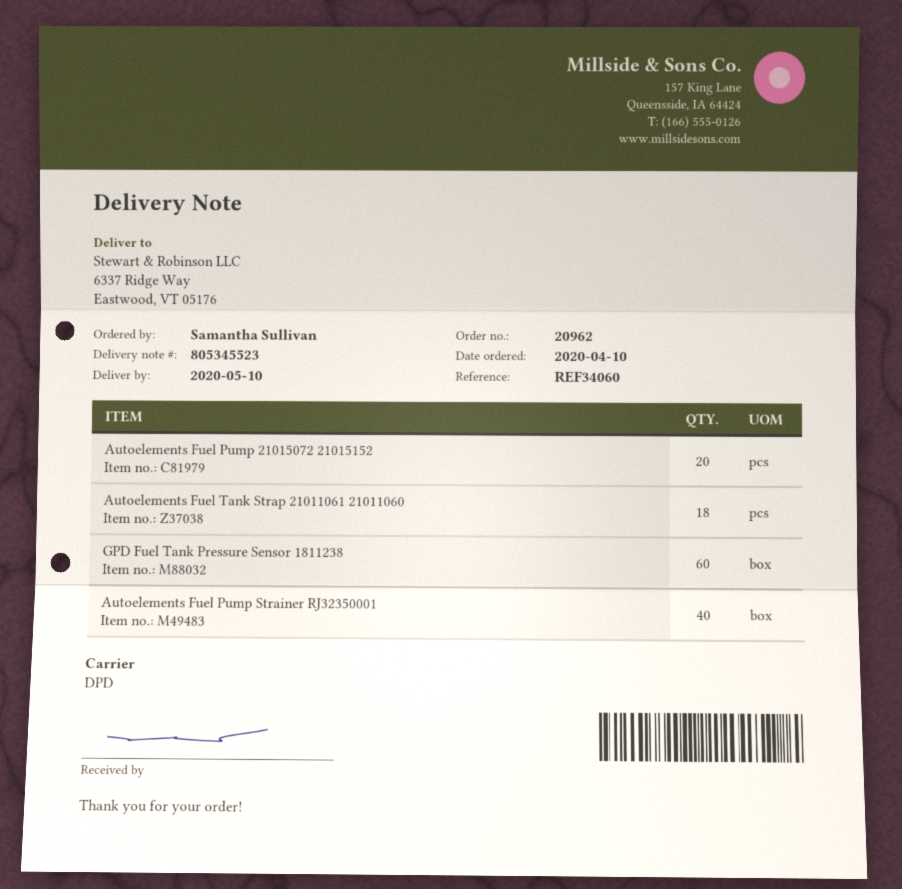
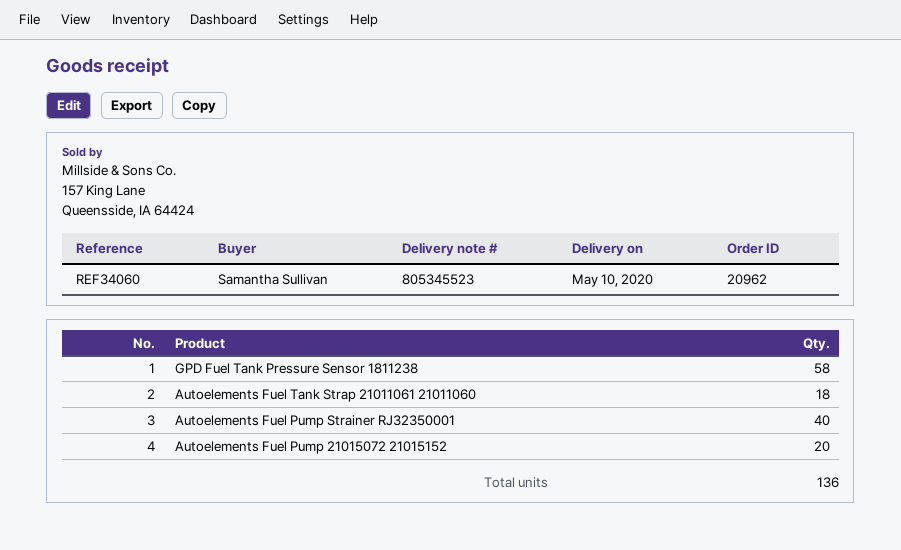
GPD Fuel Tank Pressure Sensor 1811238: 60 -> 58

